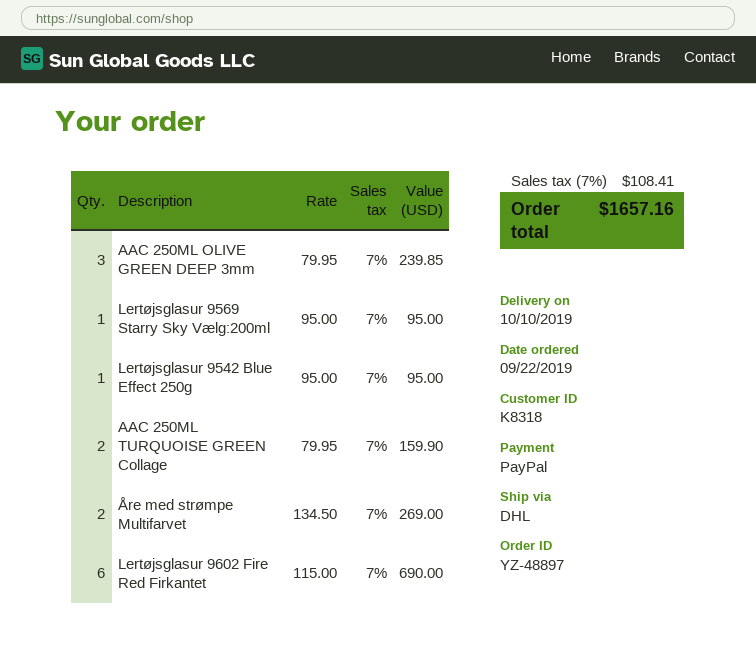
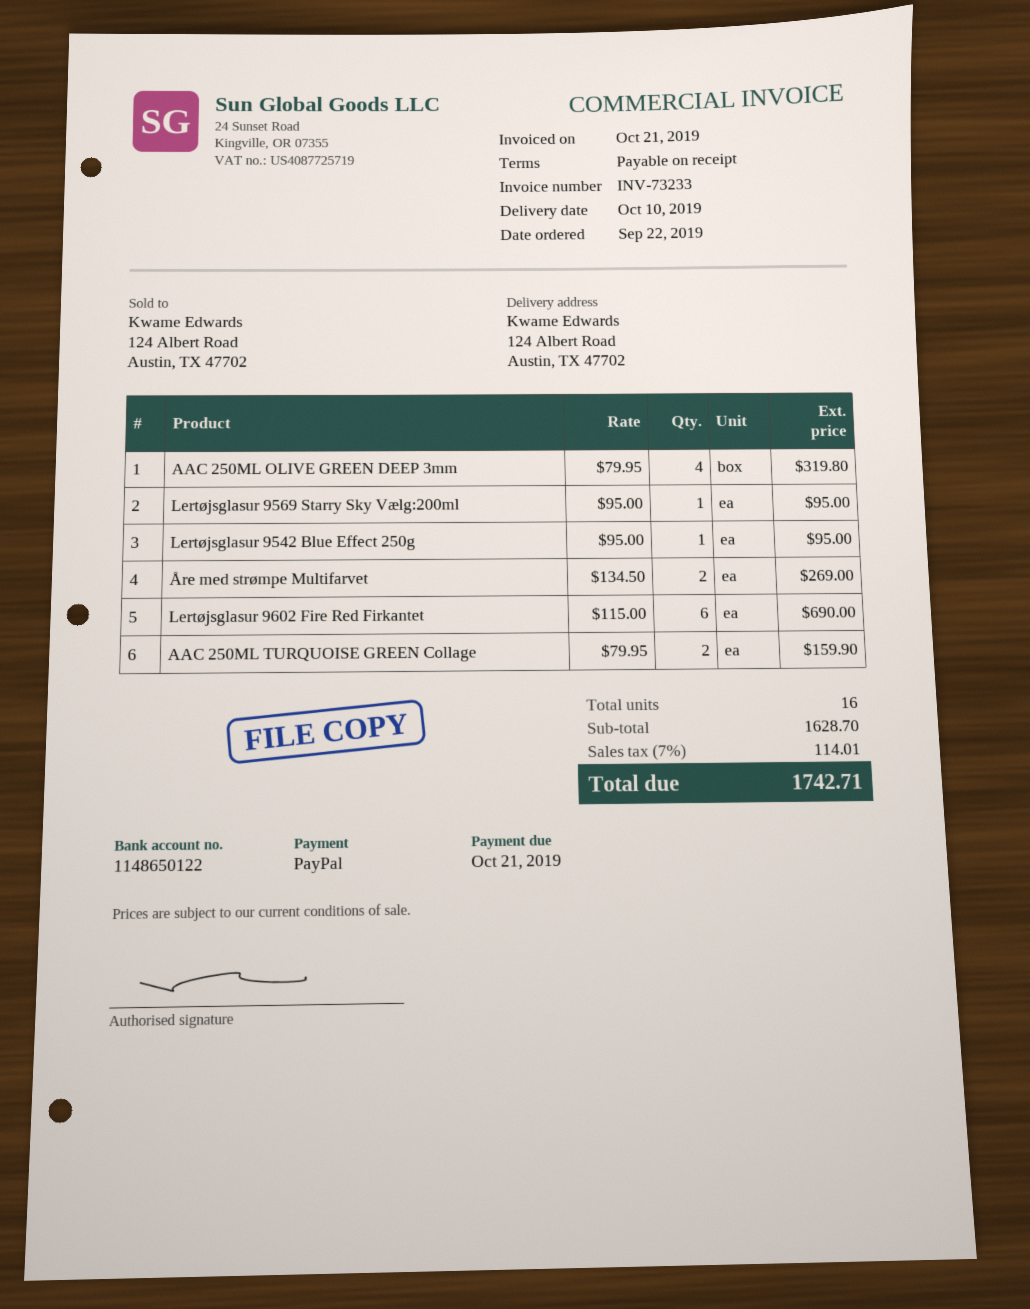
AAC 250ML OLIVE GREEN DEEP 3mm: 3 x 79.95 = 239.85 -> 4 x 79.95 = 319.80
tax: 7% = 108.41 -> 7% = 114.01
total: 1657.16 -> 1742.71

